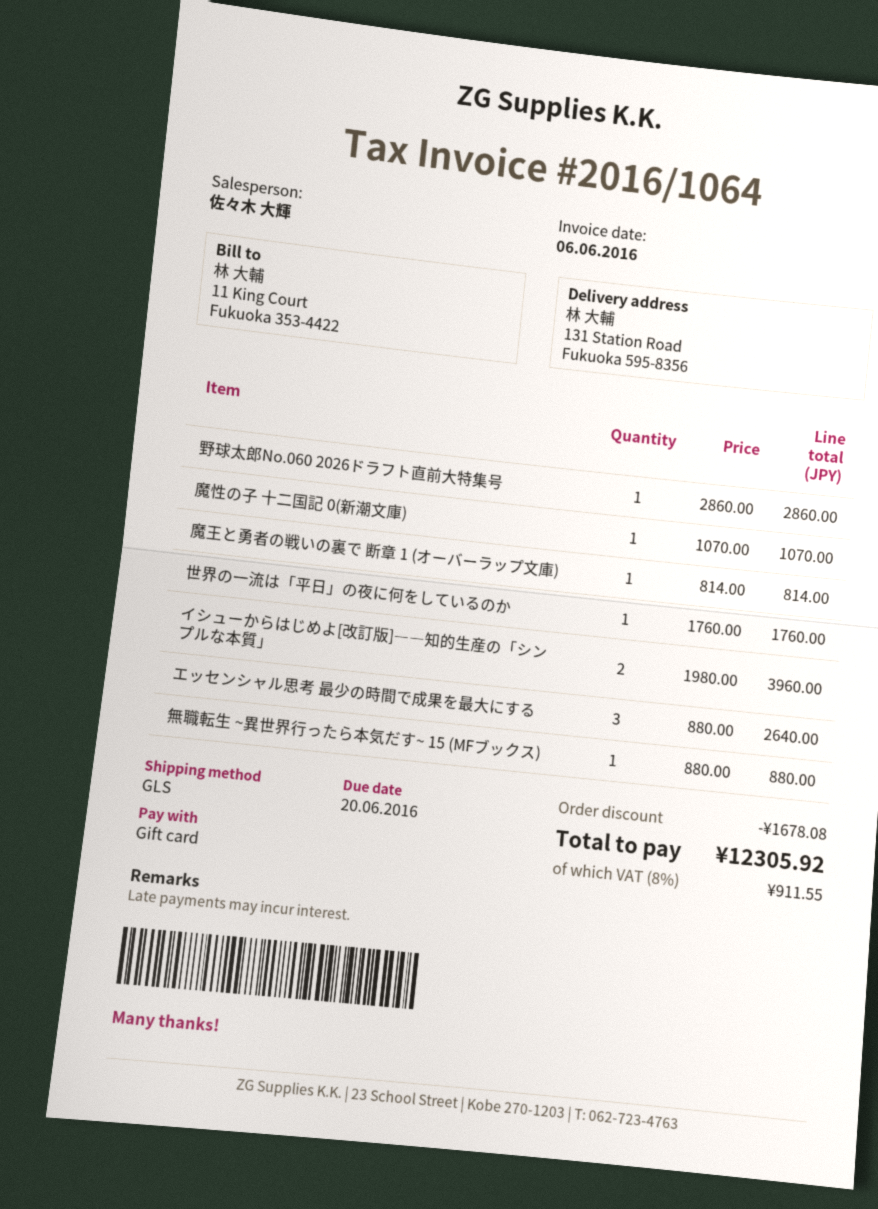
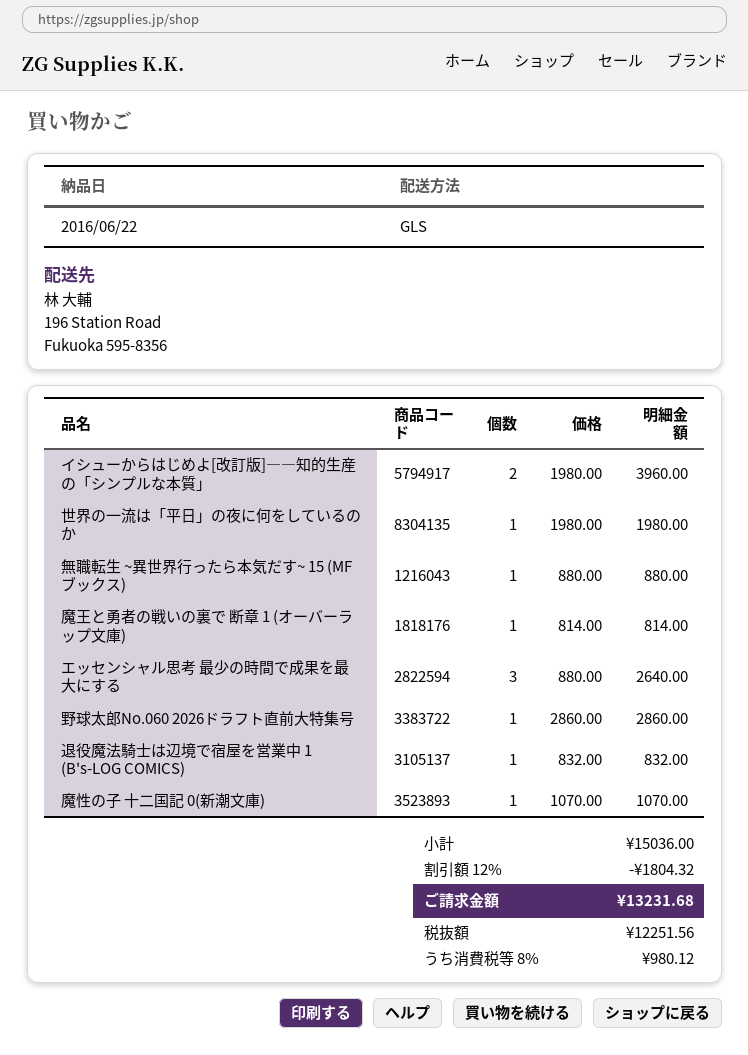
ship to: 131 Station Road, Fukuoka 595-8356 -> 196 Station Road, Fukuoka 595-8356
世界の一流は「平日」の夜に何をしているのか: 1 x 1760.00 = 1760.00 -> 1 x 1980.00 = 1980.00
退役魔法騎士は辺境で宿屋を営業中 1 (B's-LOG COMICS): none -> 1 x 832.00 = 832.00
discount: 1678.08 -> 1804.32
tax: 8% = 911.55 -> 8% = 980.12
total: 12305.92 -> 13231.68

